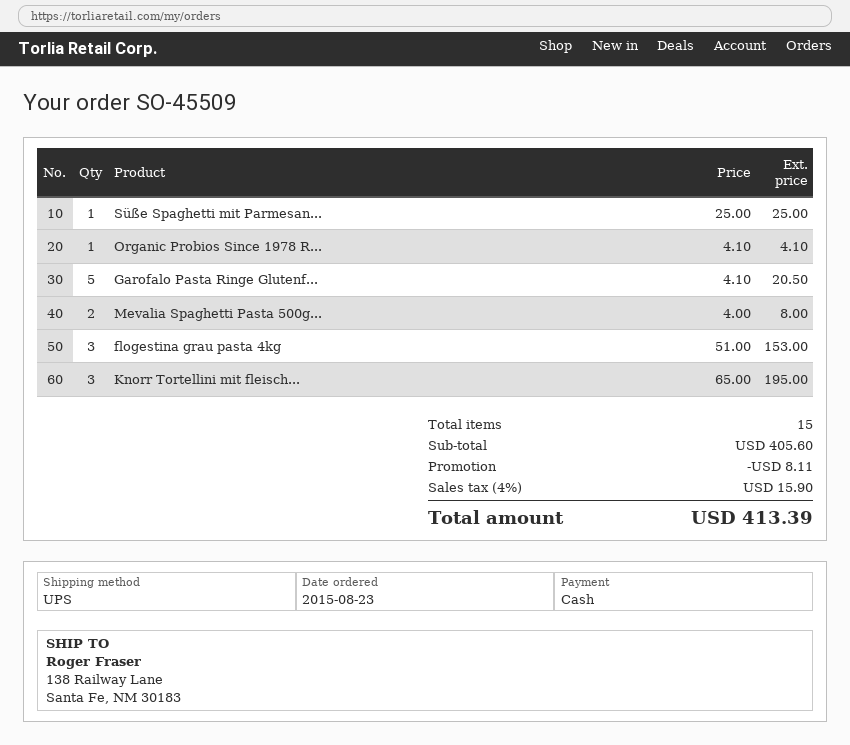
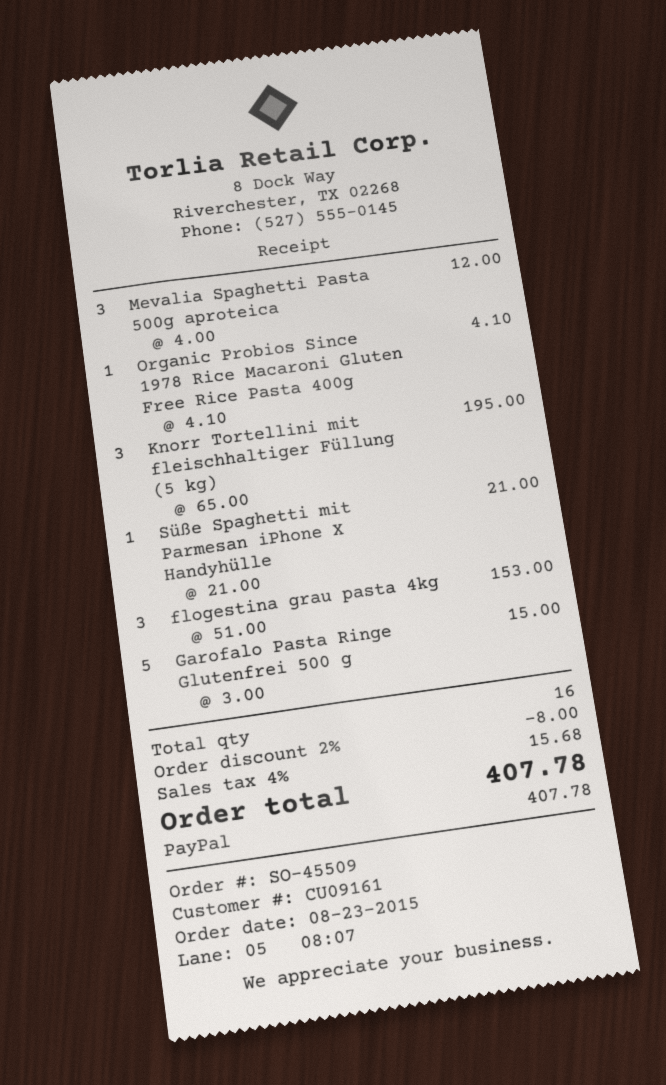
payment method: cash -> PayPal
Süße Spaghetti mit Parmesan...: 1 x 25.00 = 25.00 -> 1 x 21.00 = 21.00
Garofalo Pasta Ringe Glutenf...: 5 x 4.10 = 20.50 -> 5 x 3.00 = 15.00
Mevalia Spaghetti Pasta 500g...: 2 x 4.00 = 8.00 -> 3 x 4.00 = 12.00
total quantity: 15 -> 16
discount: 8.11 -> 8.00
tax: 4% = 15.90 -> 4% = 15.68
total: 413.39 -> 407.78

